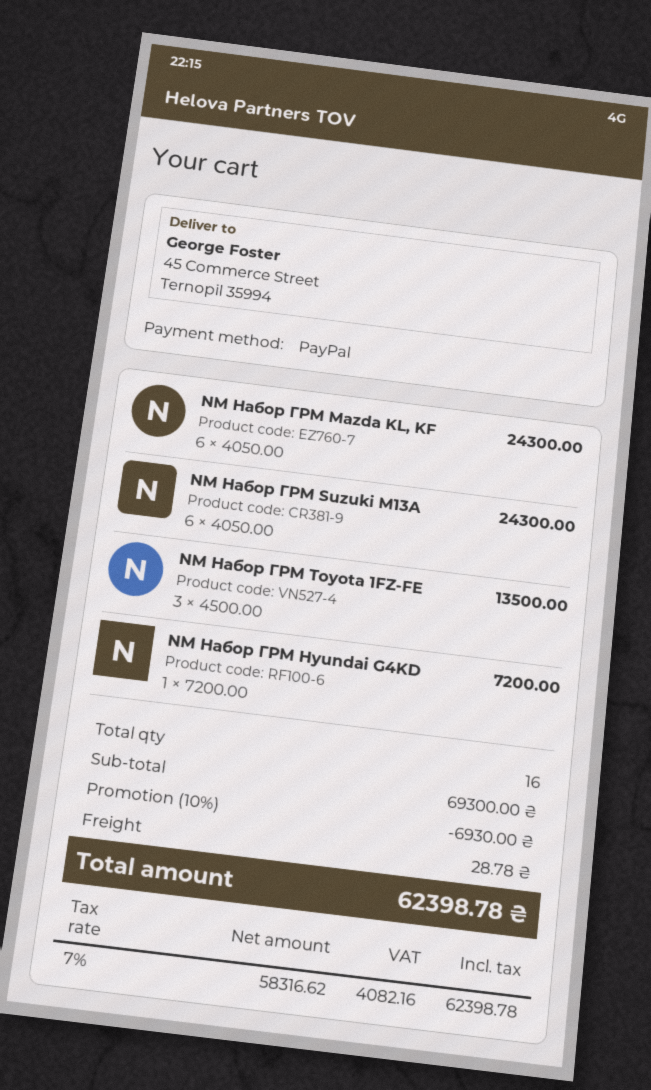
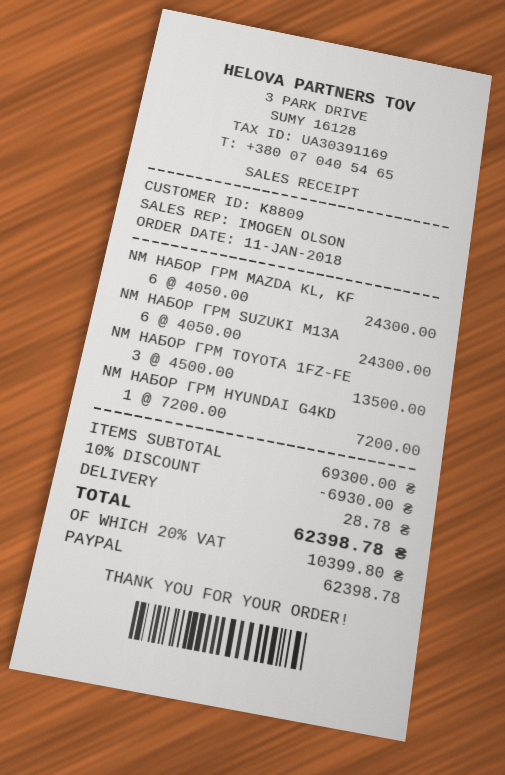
tax: 7% = 4082.16 -> 20% = 10399.80

